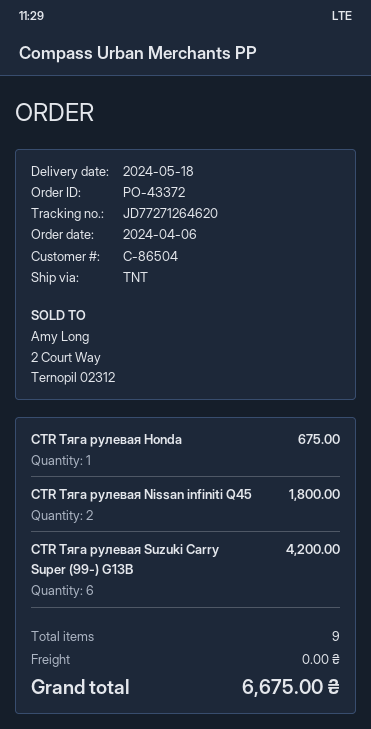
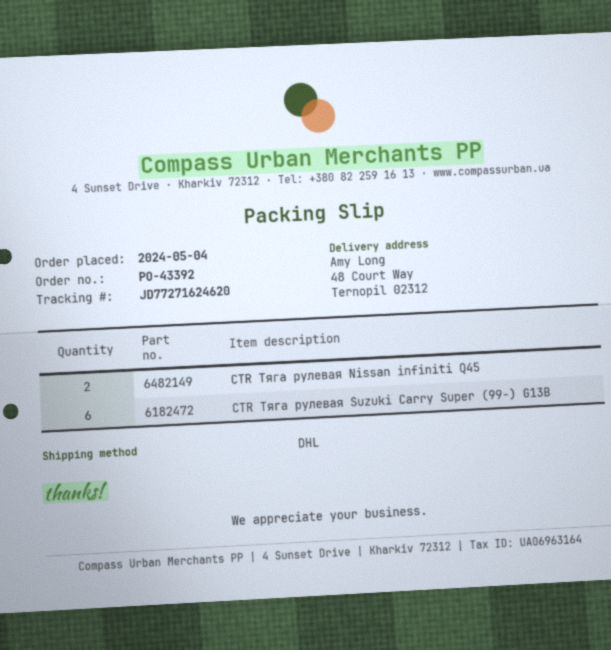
order number: PO-43372 -> PO-43392
order date: 2024-04-06 -> 2024-05-04
shipping method: TNT -> DHL
tracking number: JD77271264620 -> JD77271624620
CTR Тяга рулевая Honda: 1 -> none

